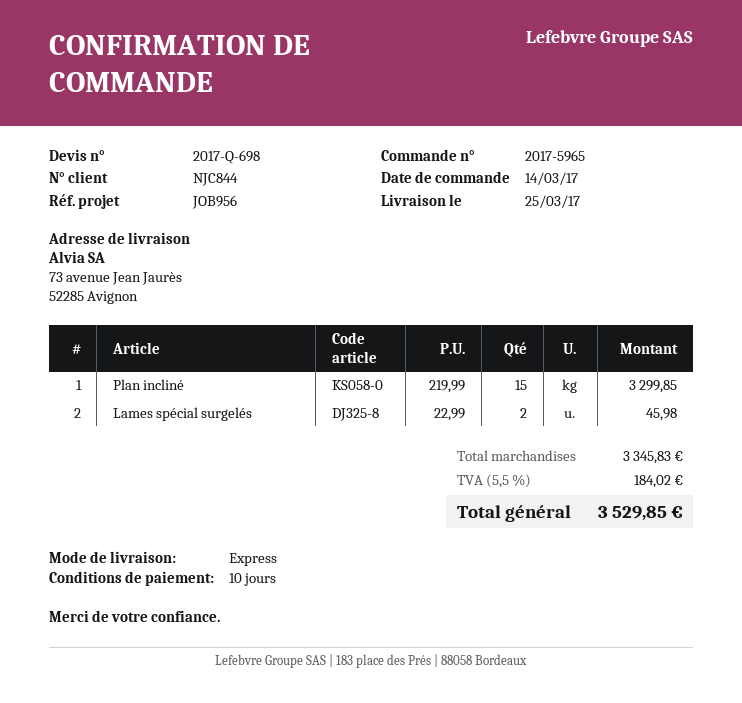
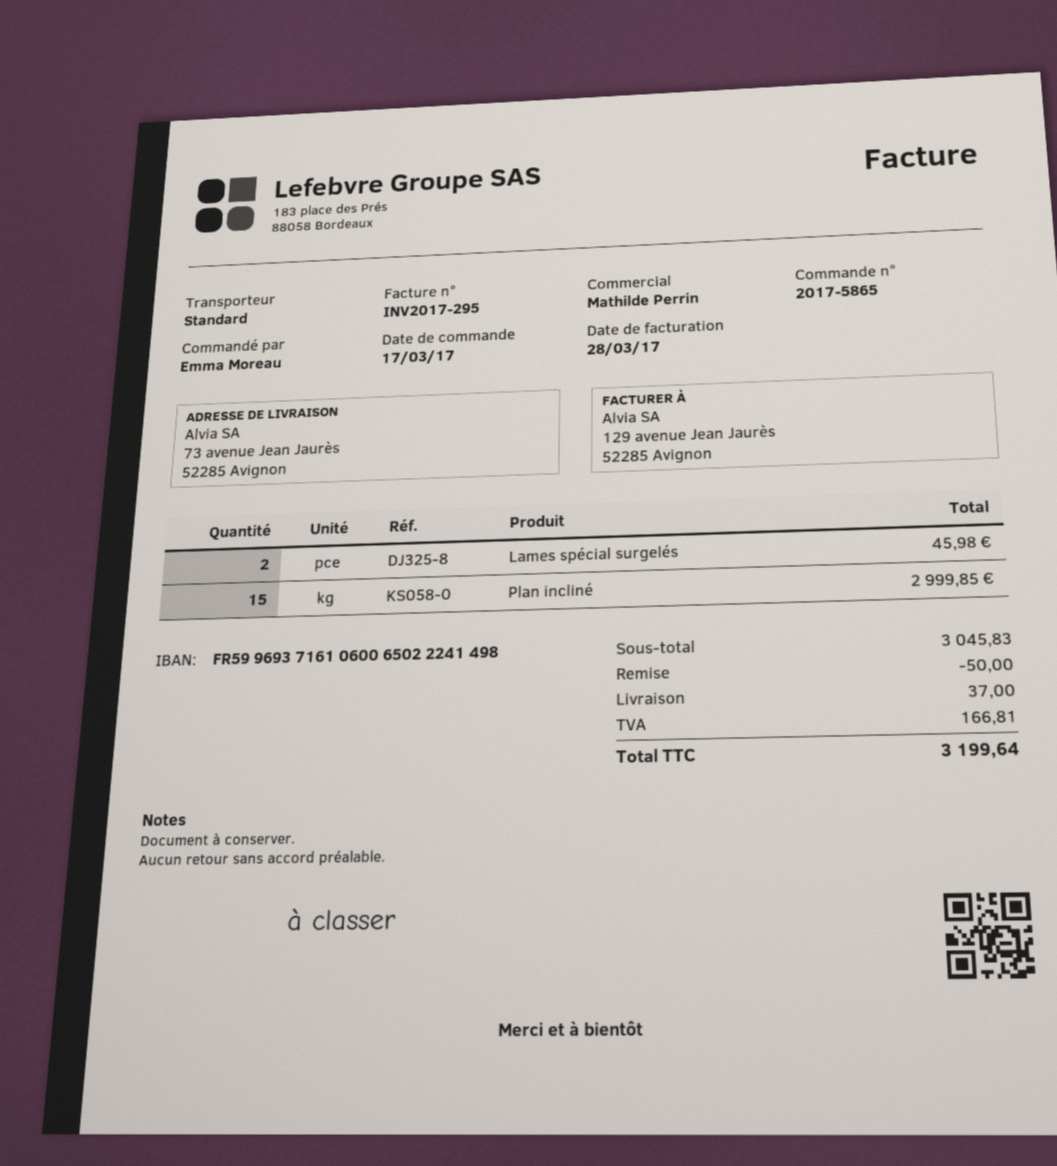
order number: 2017-5965 -> 2017-5865
order date: 2017-03-14 -> 2017-03-17
shipping method: express -> standard
Plan incliné: 15 for 3299.85 -> 15 for 2999.85
subtotal: 3345.83 -> 3045.83
discount: none -> 50.00
shipping: none -> 37.00
tax: 184.02 -> 166.81
total: 3529.85 -> 3199.64

